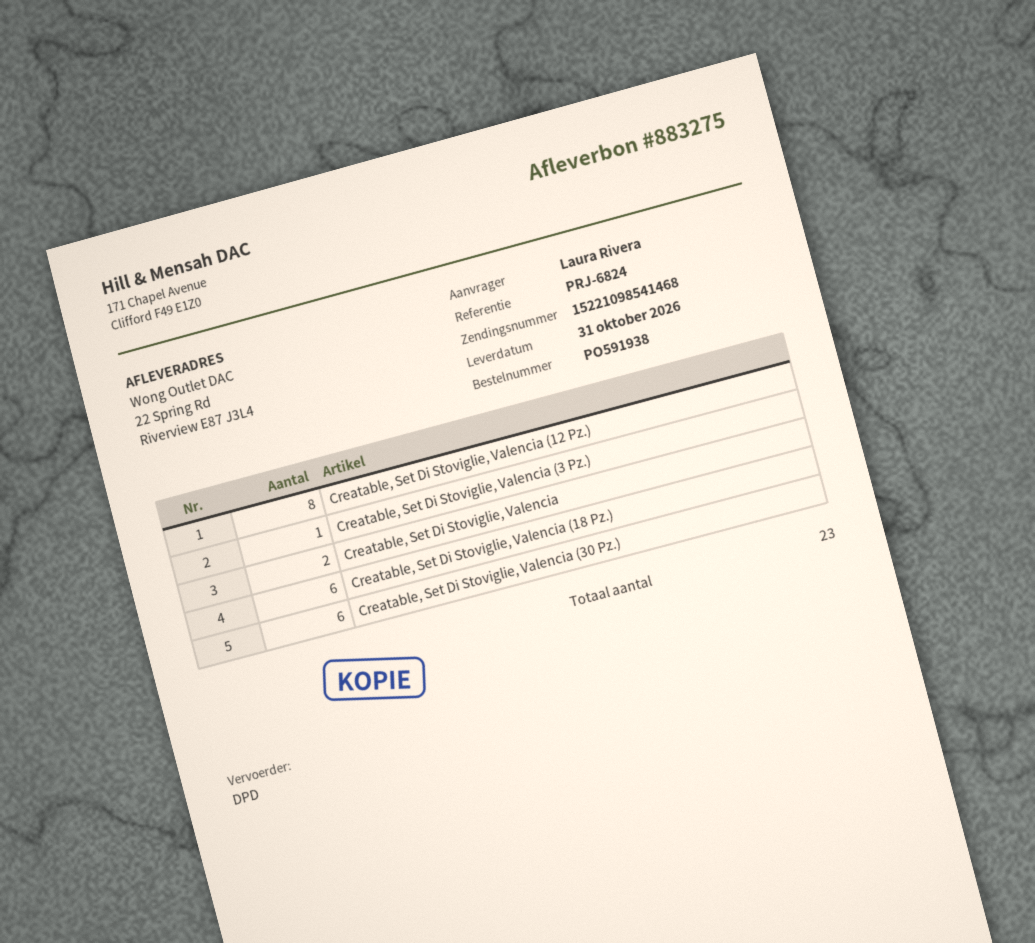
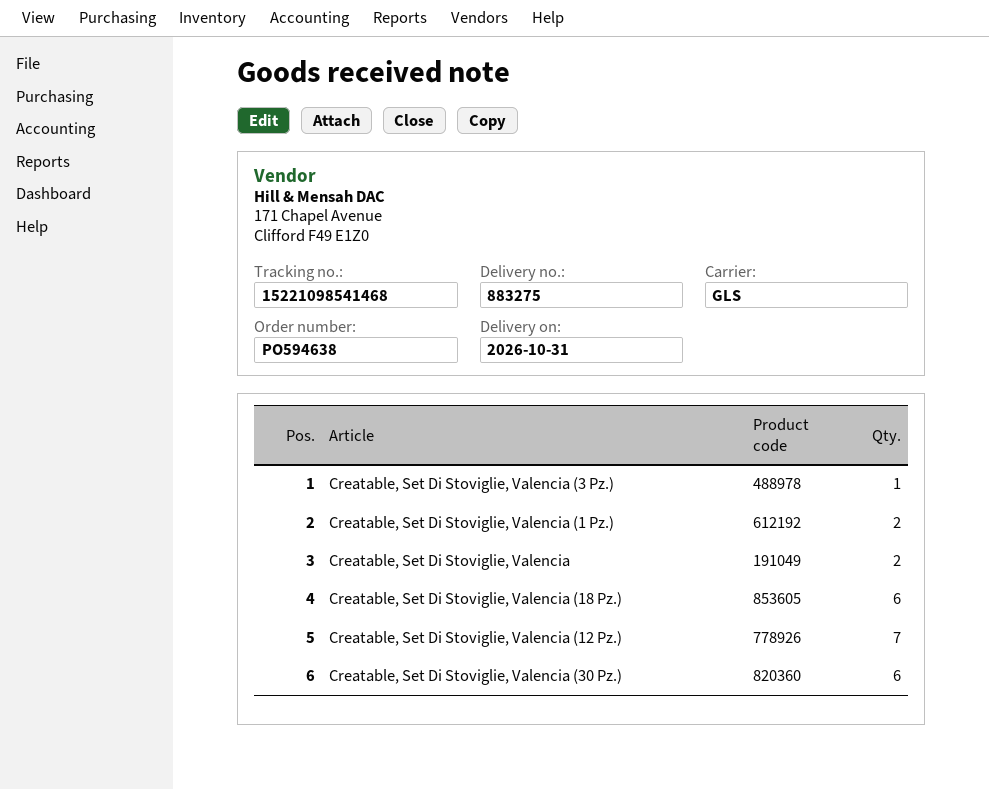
order number: PO591938 -> PO594638
shipping method: DPD -> GLS
Creatable, Set Di Stoviglie, Valencia (12 Pz.): 8 -> 7
Creatable, Set Di Stoviglie, Valencia (1 Pz.): none -> 2

